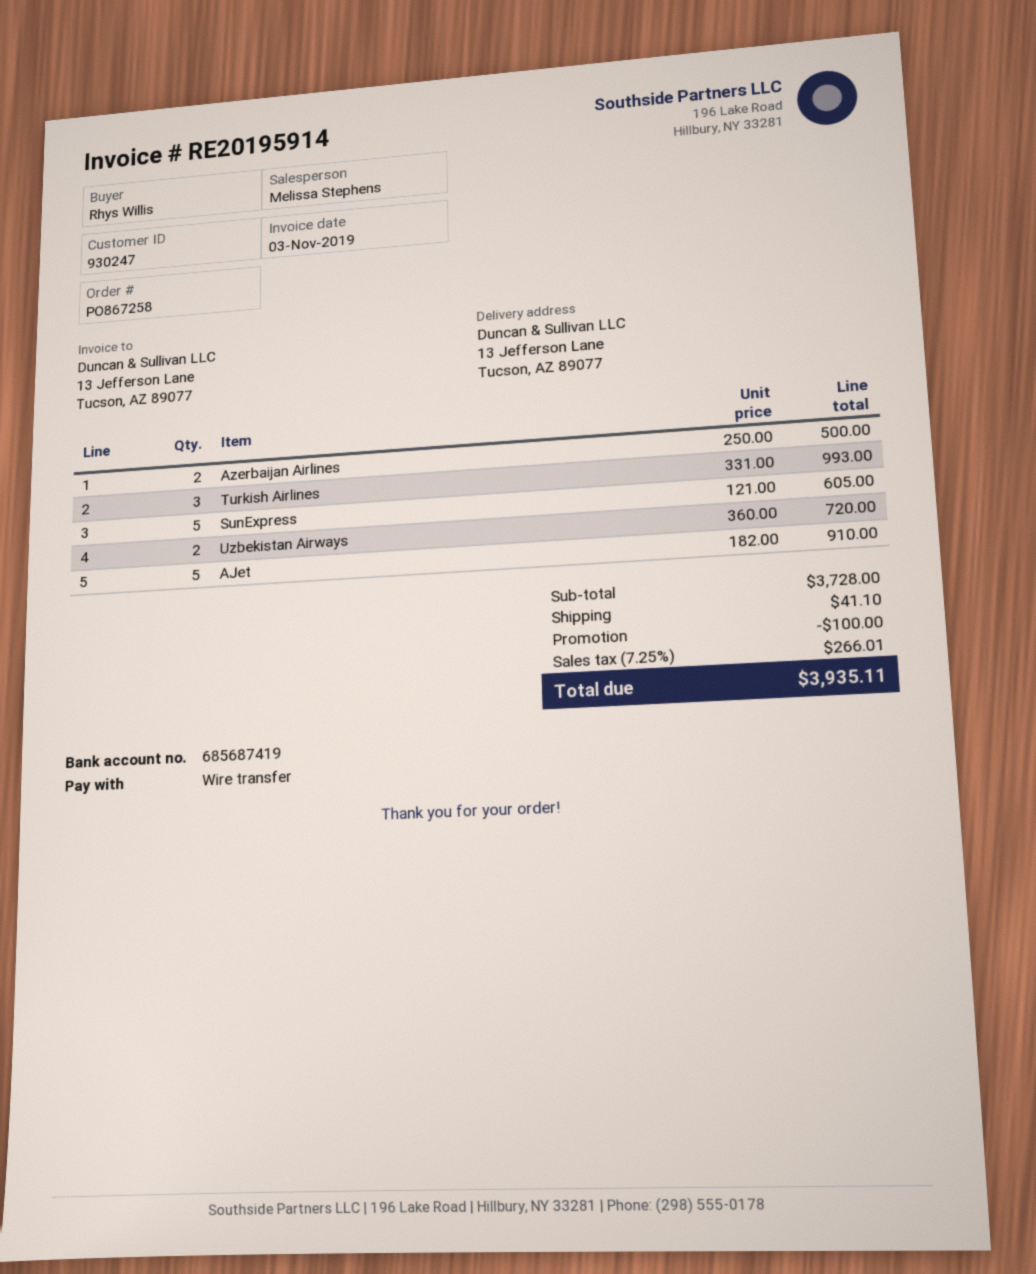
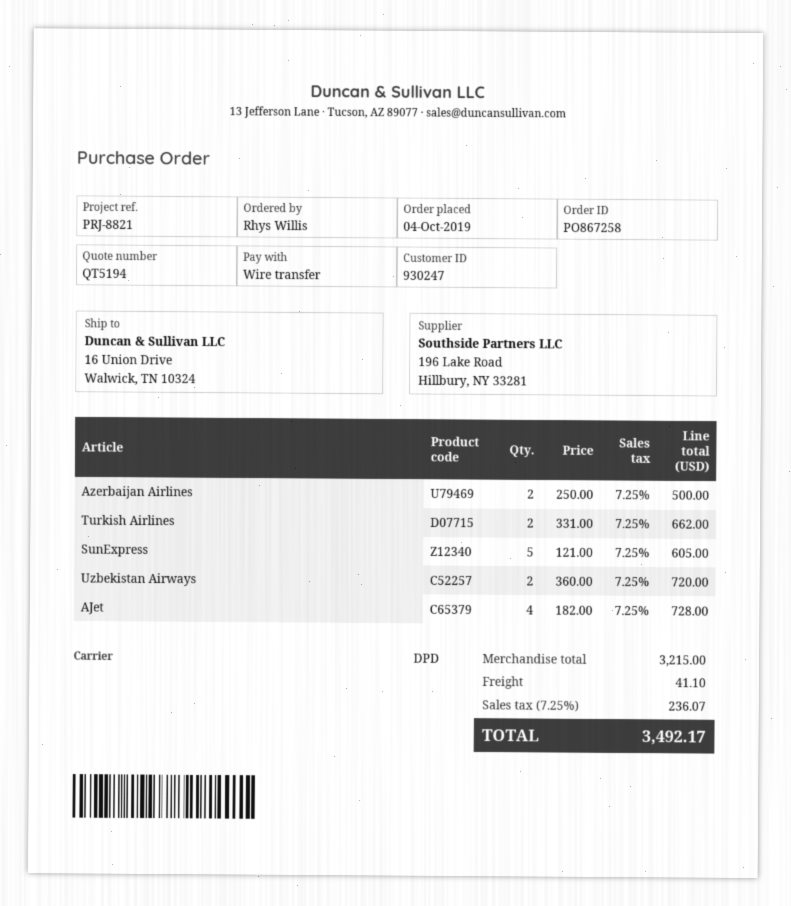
ship to: 13 Jefferson Lane, Tucson, AZ 89077 -> 16 Union Drive, Walwick, TN 10324
Turkish Airlines: 3 x 331.00 = 993.00 -> 2 x 331.00 = 662.00
AJet: 5 x 182.00 = 910.00 -> 4 x 182.00 = 728.00
subtotal: 3728.00 -> 3215.00
discount: 100.00 -> none
tax: 7.25% = 266.01 -> 7.25% = 236.07
total: 3935.11 -> 3492.17

